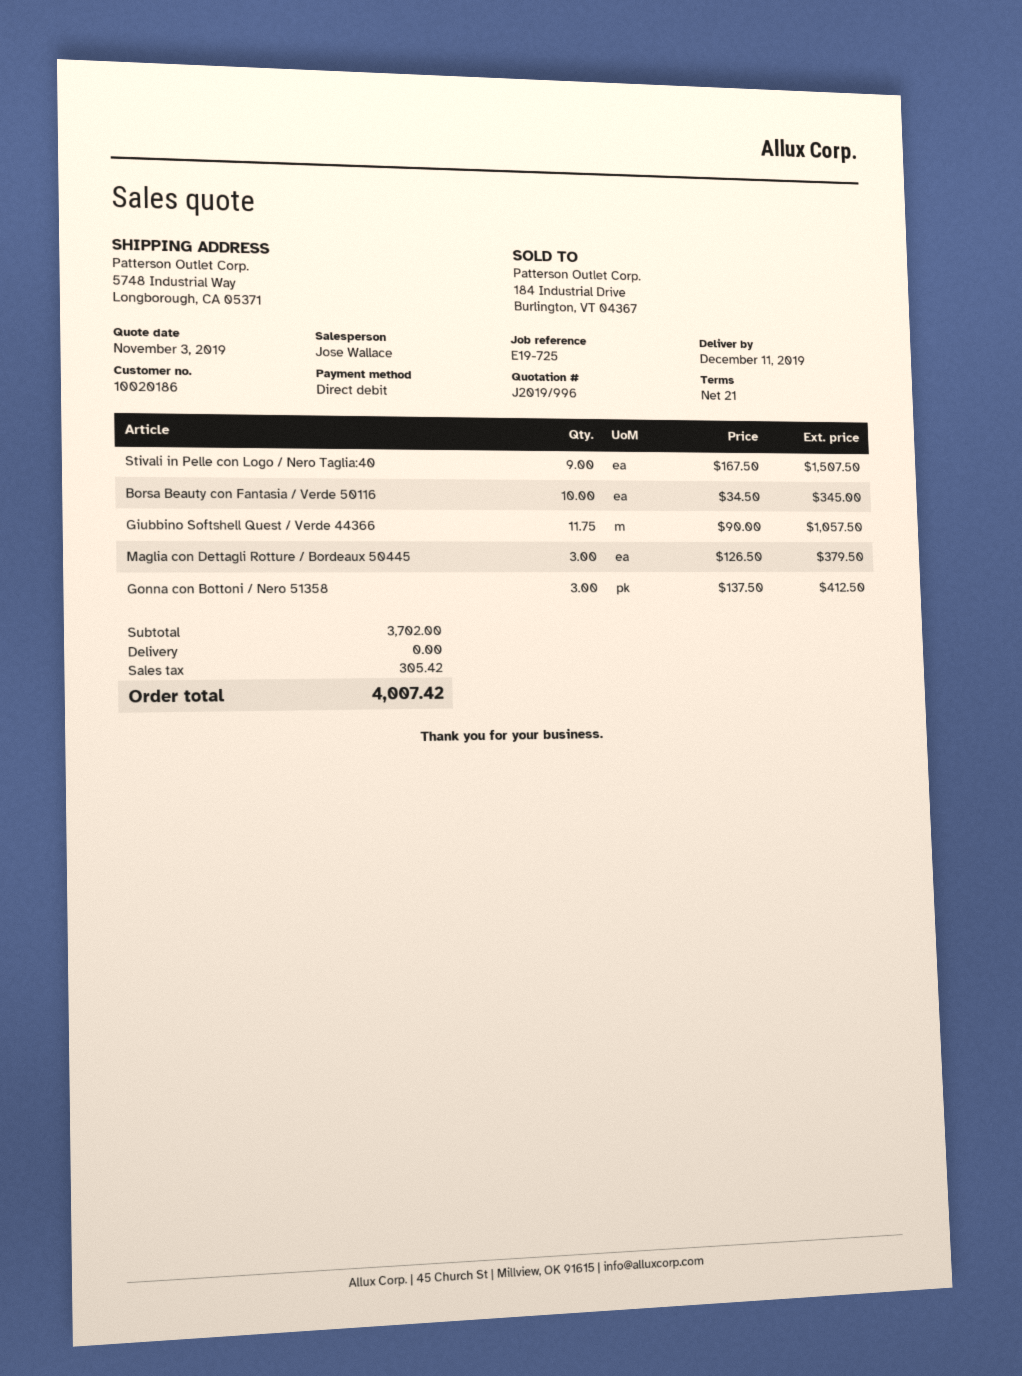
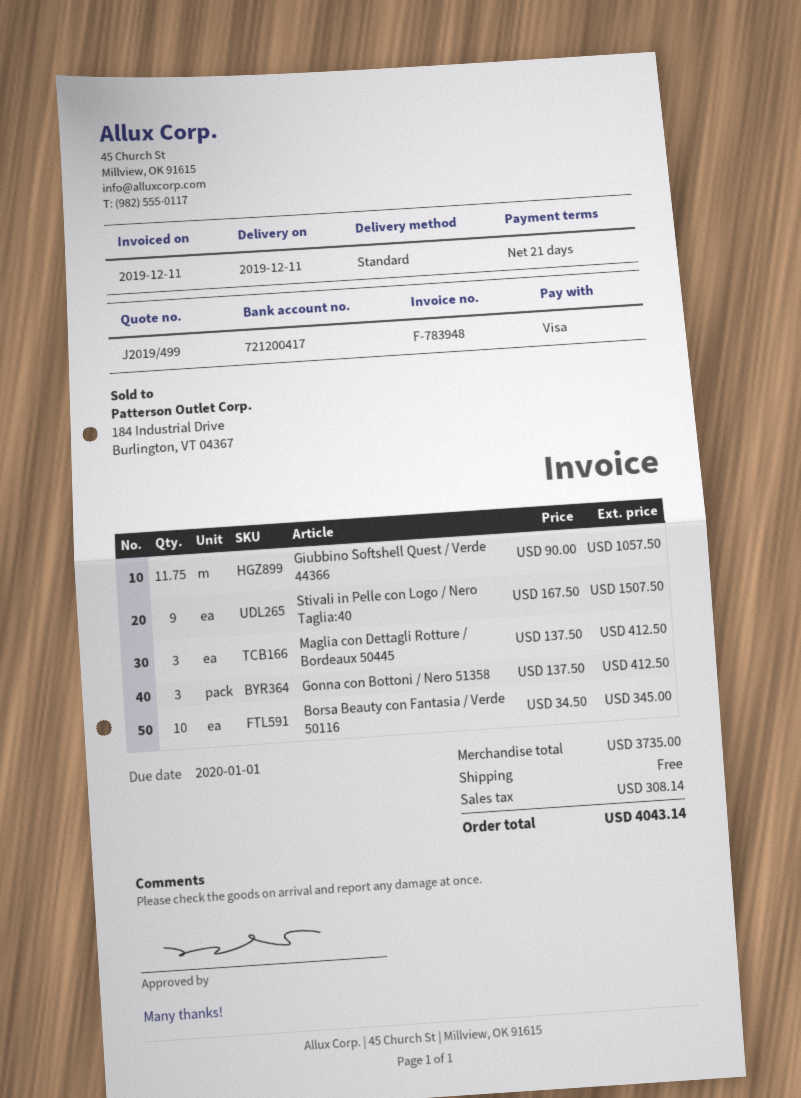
quote number: J2019/996 -> J2019/499
payment method: direct debit -> Visa
Maglia con Dettagli Rotture / Bordeaux 50445: 3 x 126.50 = 379.50 -> 3 x 137.50 = 412.50
subtotal: 3702.00 -> 3735.00
tax: 305.42 -> 308.14
total: 4007.42 -> 4043.14

